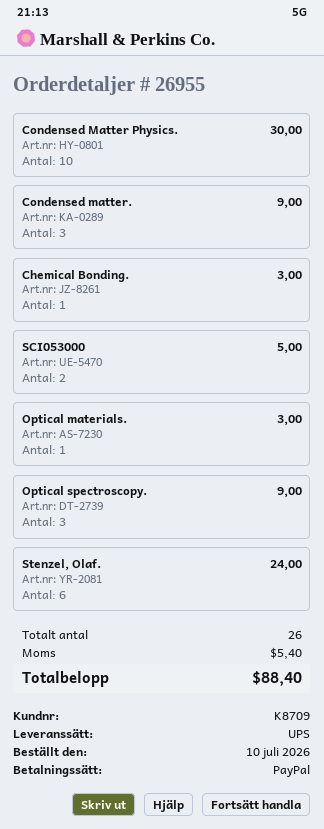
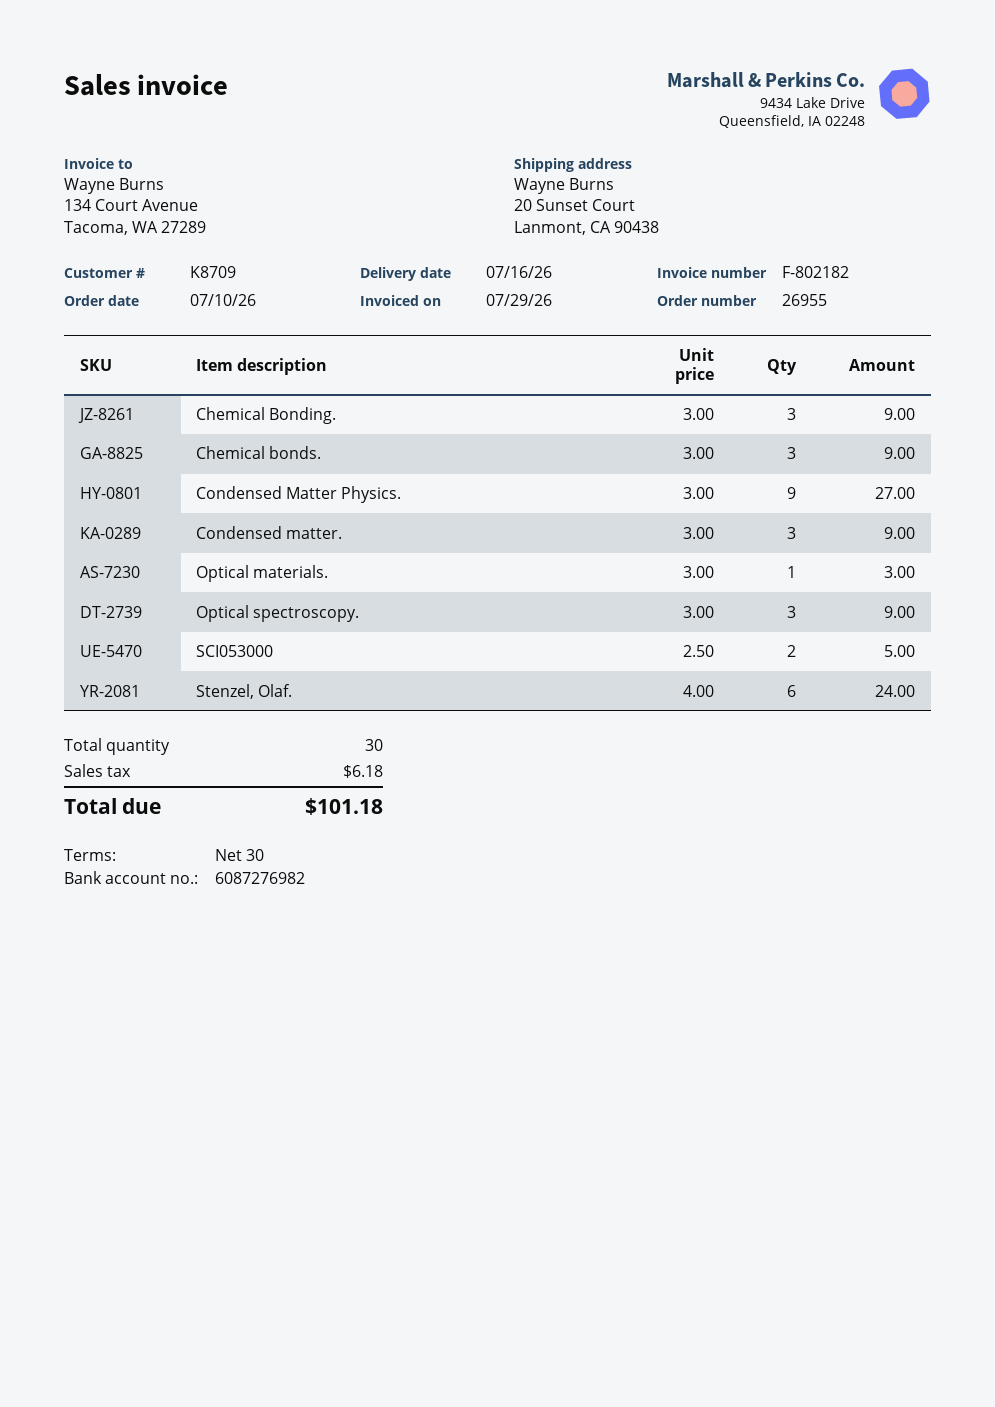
Condensed Matter Physics.: 10 for 30.00 -> 9 for 27.00
Chemical Bonding.: 1 for 3.00 -> 3 for 9.00
Chemical bonds.: none -> 3 for 9.00
total quantity: 26 -> 30
tax: 5.40 -> 6.18
total: 88.40 -> 101.18

